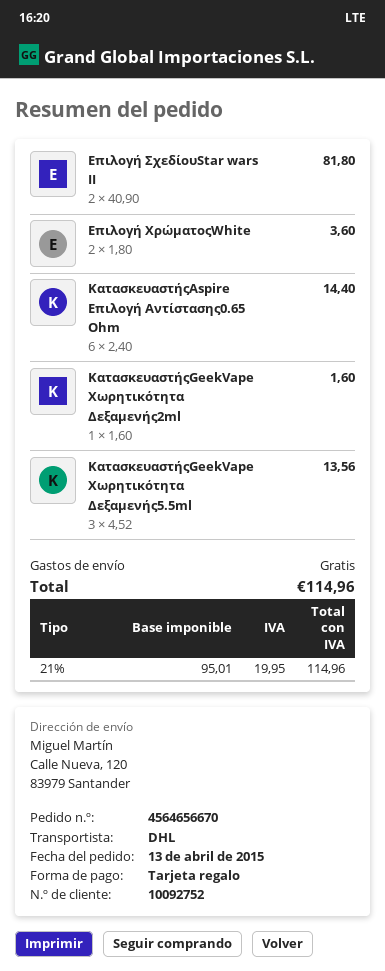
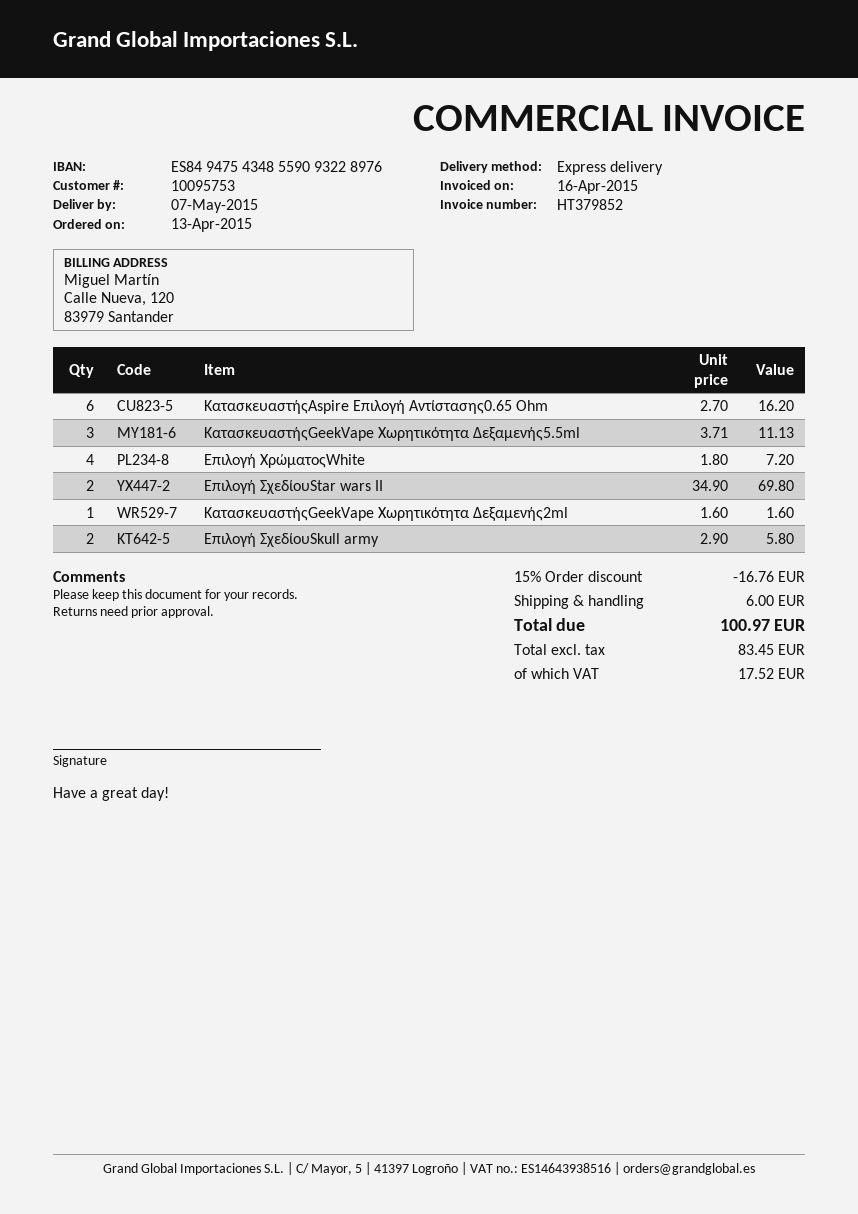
customer number: 10092752 -> 10095753
shipping method: DHL -> express
Επιλογή ΣχεδίουStar wars II: 2 x 40.90 = 81.80 -> 2 x 34.90 = 69.80
Επιλογή ΧρώματοςWhite: 2 x 1.80 = 3.60 -> 4 x 1.80 = 7.20
ΚατασκευαστήςAspire Επιλογή Αντίστασης0.65 Ohm: 6 x 2.40 = 14.40 -> 6 x 2.70 = 16.20
ΚατασκευαστήςGeekVape Χωρητικότητα Δεξαμενής5.5ml: 3 x 4.52 = 13.56 -> 3 x 3.71 = 11.13
Επιλογή ΣχεδίουSkull army: none -> 2 x 2.90 = 5.80
discount: none -> 15% = 16.76
shipping: 0.00 -> 6.00
net: 95.01 -> 83.45
tax: 19.95 -> 17.52
total: 114.96 -> 100.97

